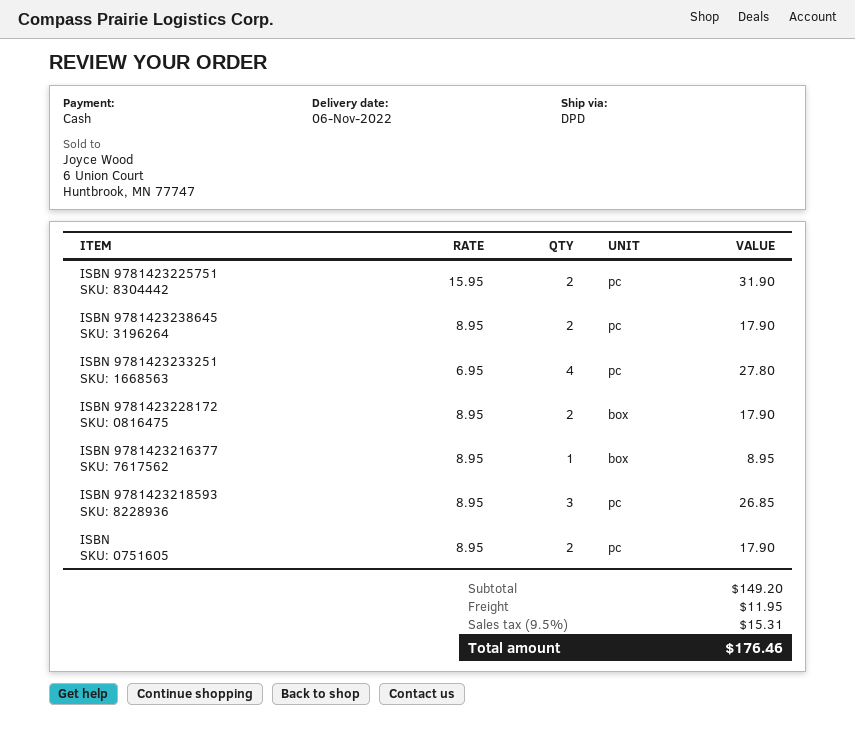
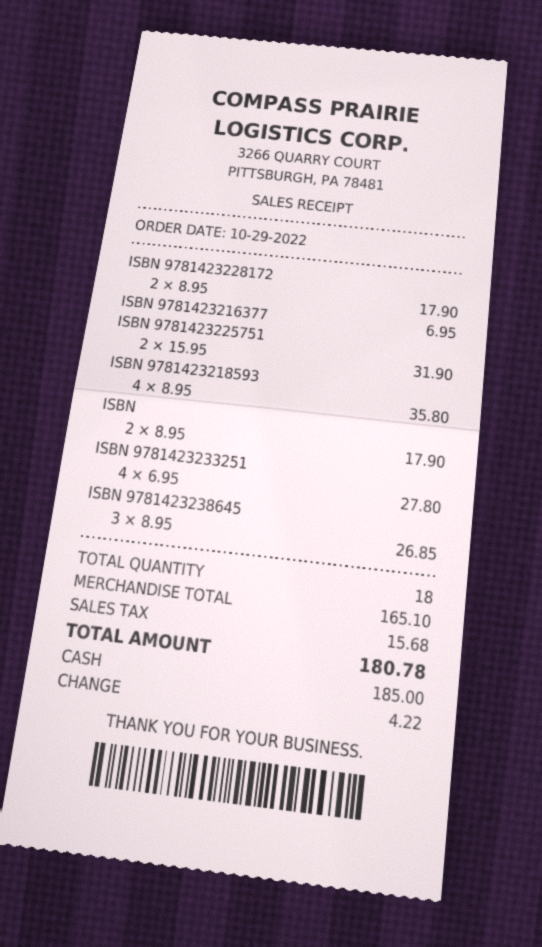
ISBN 9781423238645: 2 x 8.95 = 17.90 -> 3 x 8.95 = 26.85
ISBN 9781423216377: 1 x 8.95 = 8.95 -> 1 x 6.95 = 6.95
ISBN 9781423218593: 3 x 8.95 = 26.85 -> 4 x 8.95 = 35.80
subtotal: 149.20 -> 165.10
shipping: 11.95 -> none
tax: 15.31 -> 15.68
total: 176.46 -> 180.78

